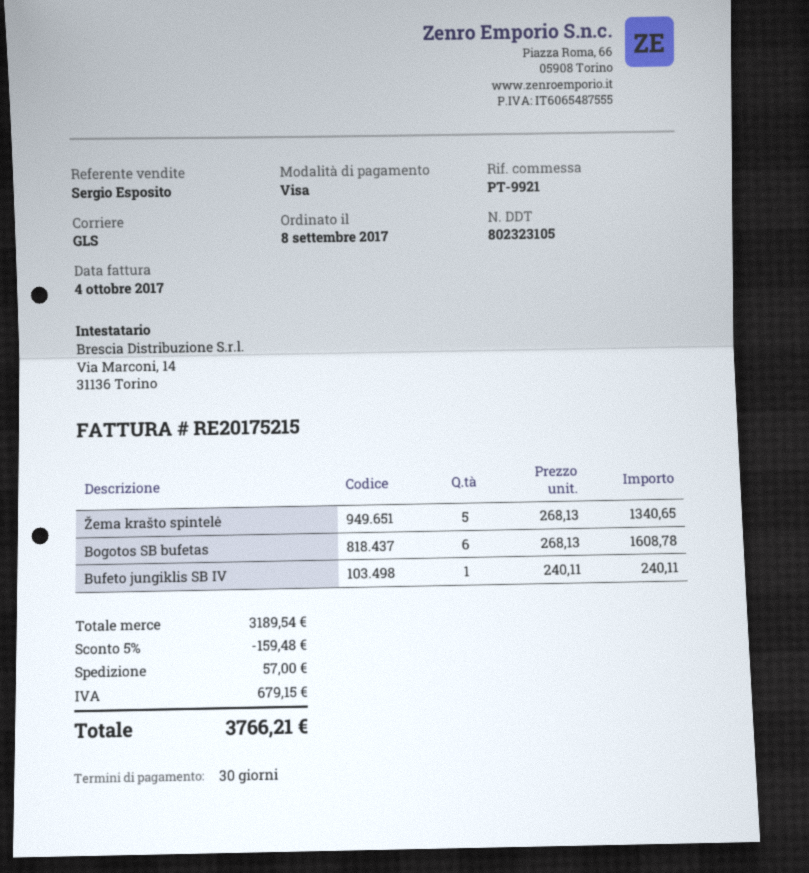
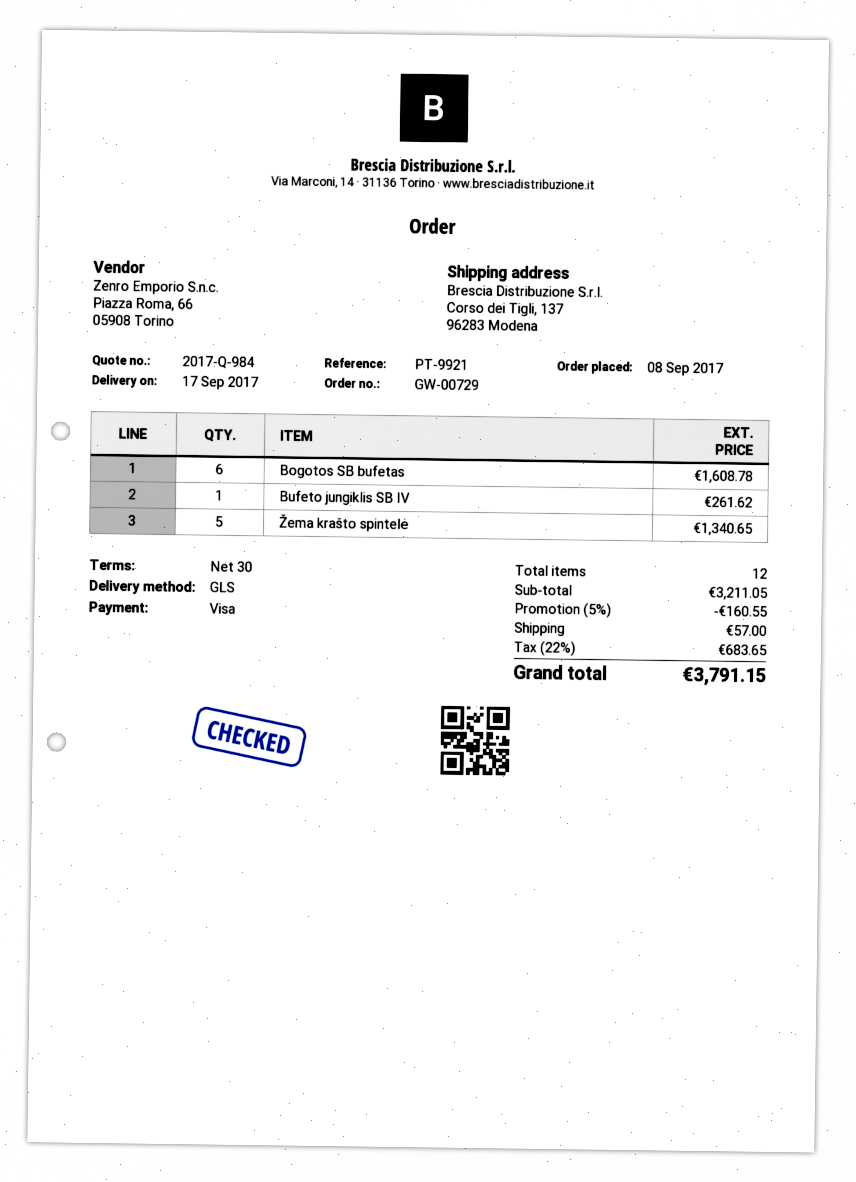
Bufeto jungiklis SB IV: 1 for 240.11 -> 1 for 261.62
subtotal: 3189.54 -> 3211.05
discount: 5% = 159.48 -> 5% = 160.55
tax: 679.15 -> 683.65
total: 3766.21 -> 3791.15

